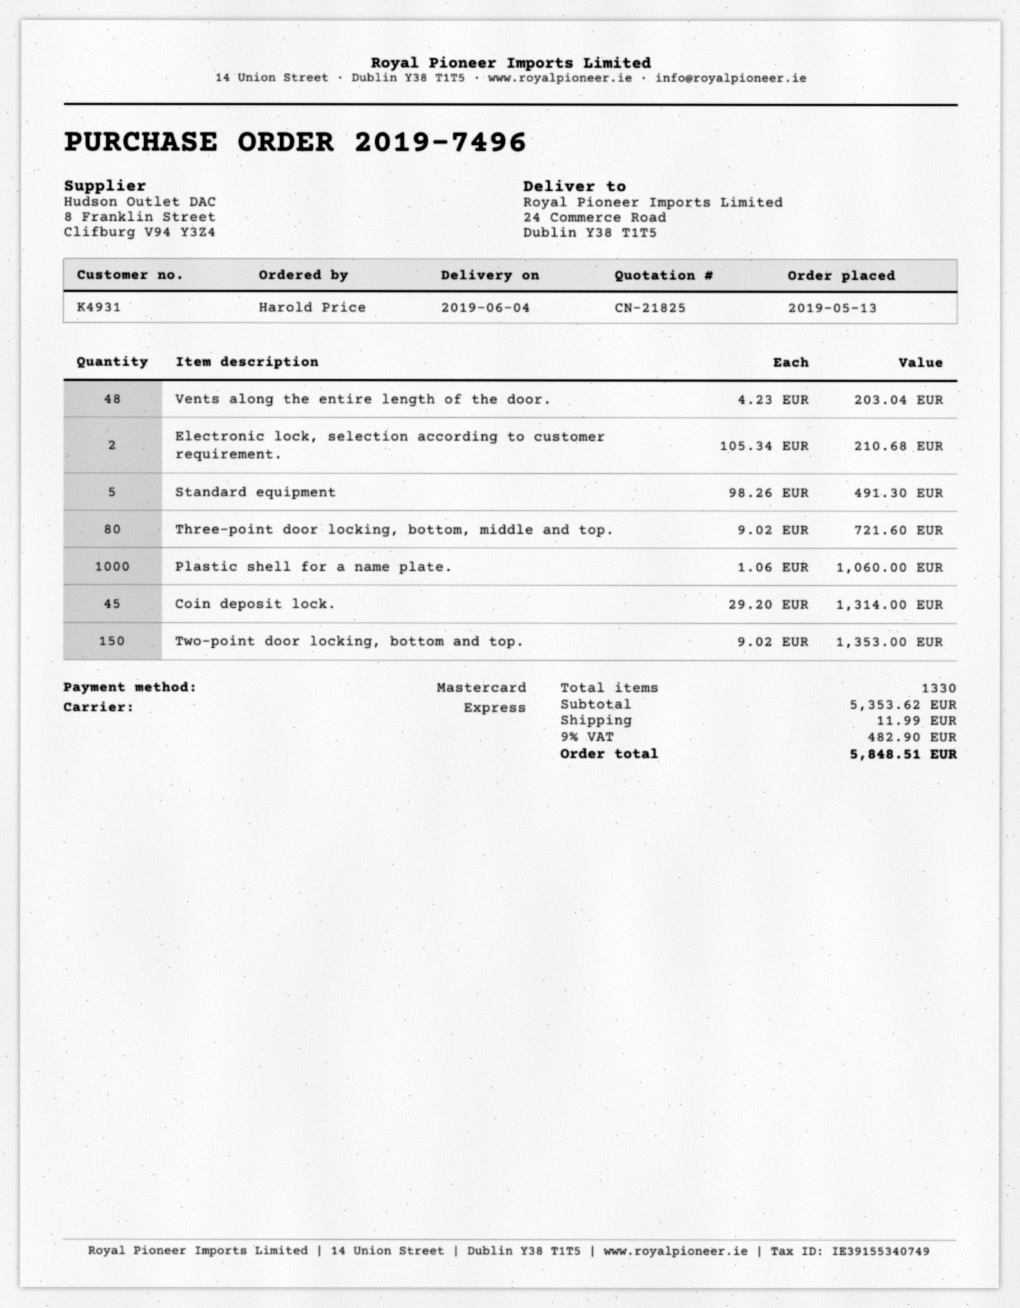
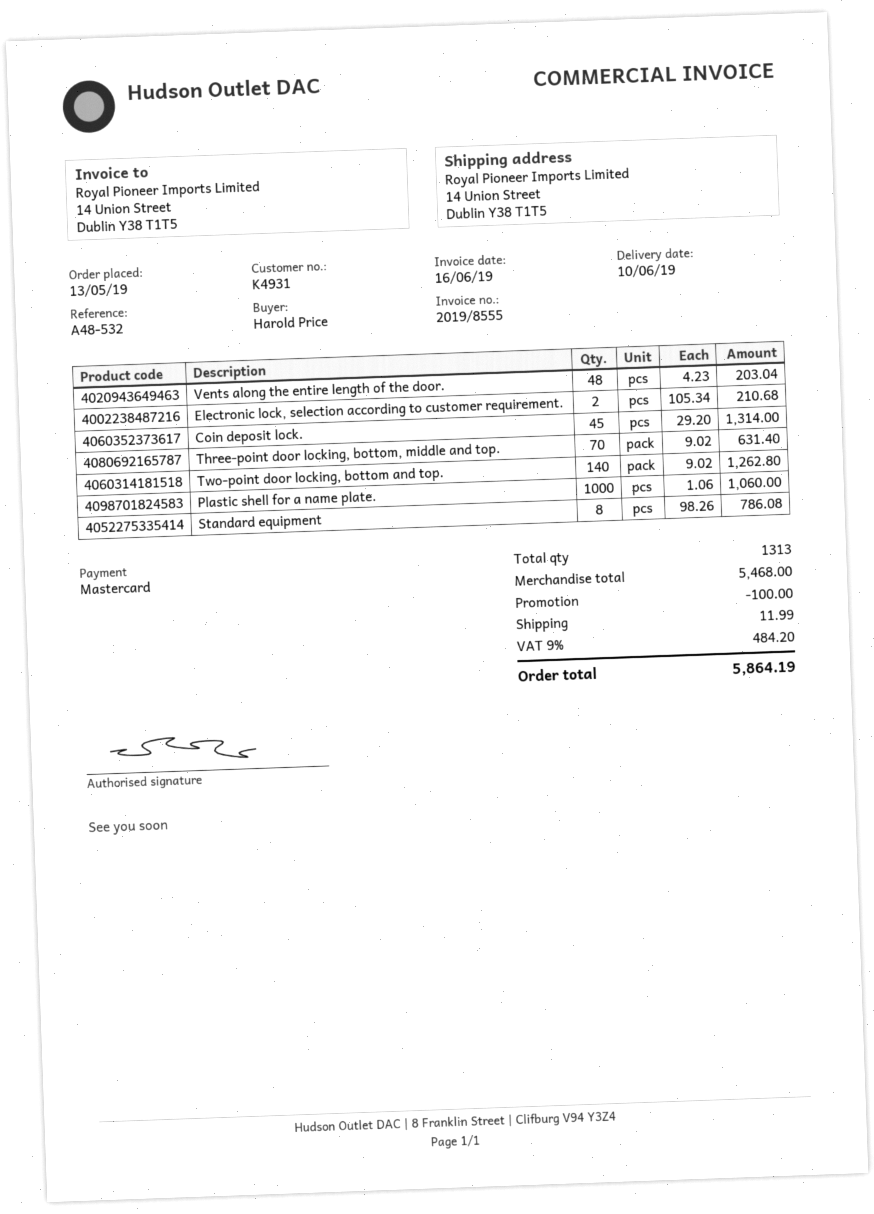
delivery date: 2019-06-04 -> 2019-06-10
ship to: 24 Commerce Road, Dublin Y38 T1T5 -> 14 Union Street, Dublin Y38 T1T5
Standard equipment: 5 x 98.26 = 491.30 -> 8 x 98.26 = 786.08
Three-point door locking, bottom, middle and top.: 80 x 9.02 = 721.60 -> 70 x 9.02 = 631.40
Two-point door locking, bottom and top.: 150 x 9.02 = 1353.00 -> 140 x 9.02 = 1262.80
total quantity: 1330 -> 1313
subtotal: 5353.62 -> 5468.00
discount: none -> 100.00
tax: 9% = 482.90 -> 9% = 484.20
total: 5848.51 -> 5864.19

